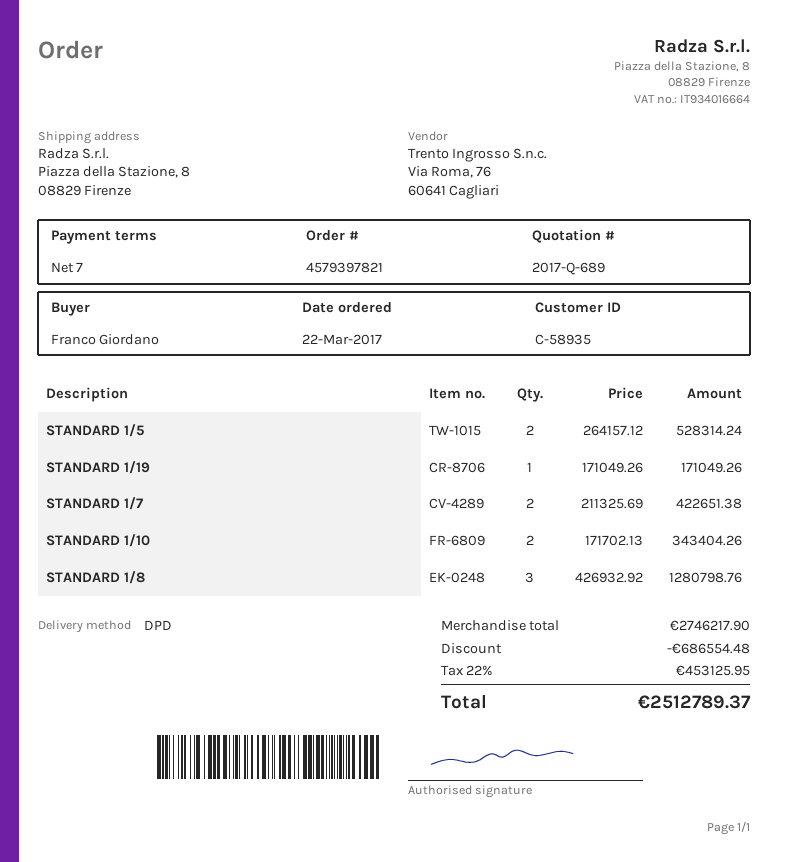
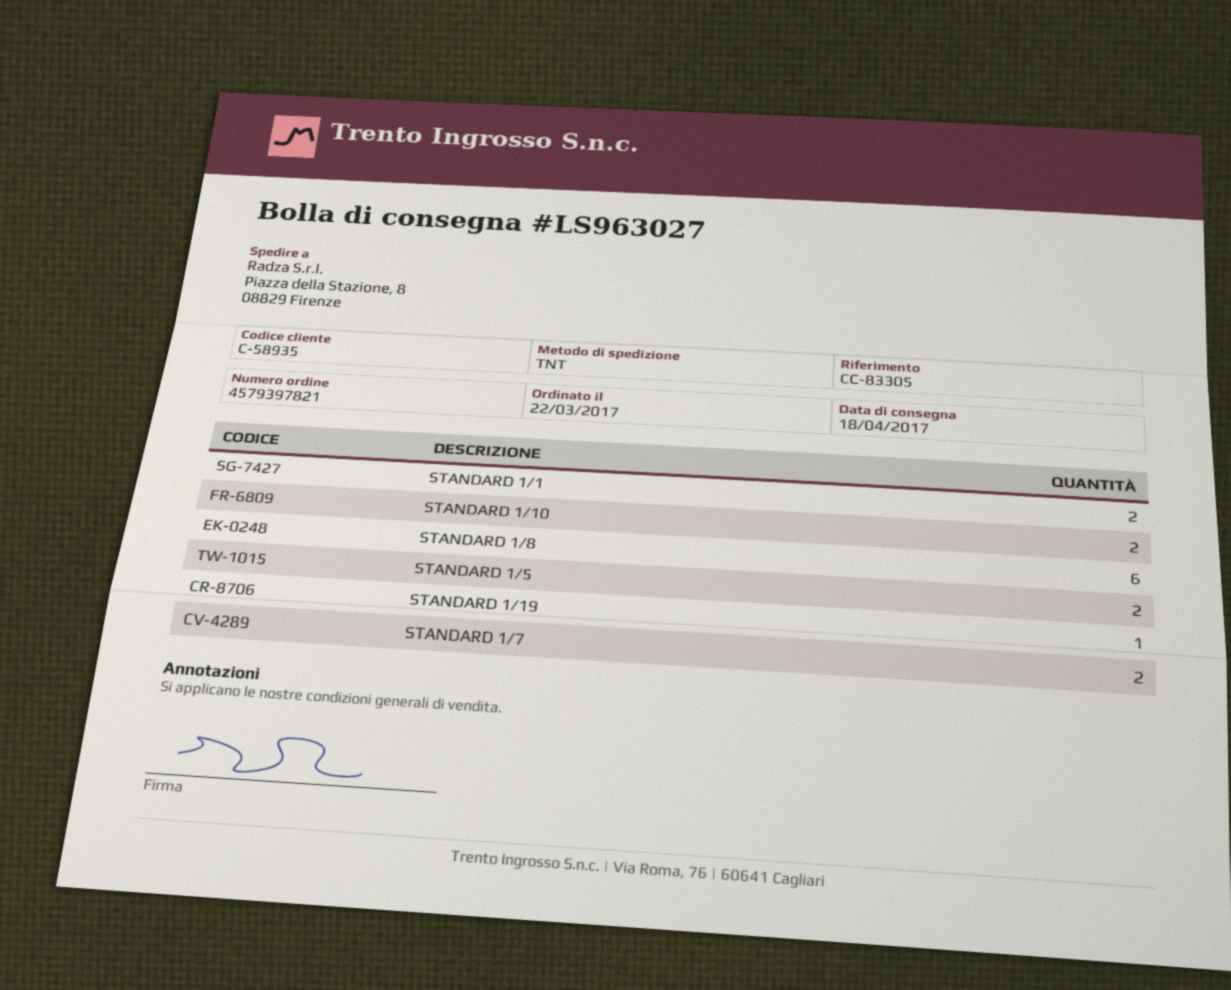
shipping method: DPD -> TNT
STANDARD 1/8: 3 -> 6
STANDARD 1/1: none -> 2

